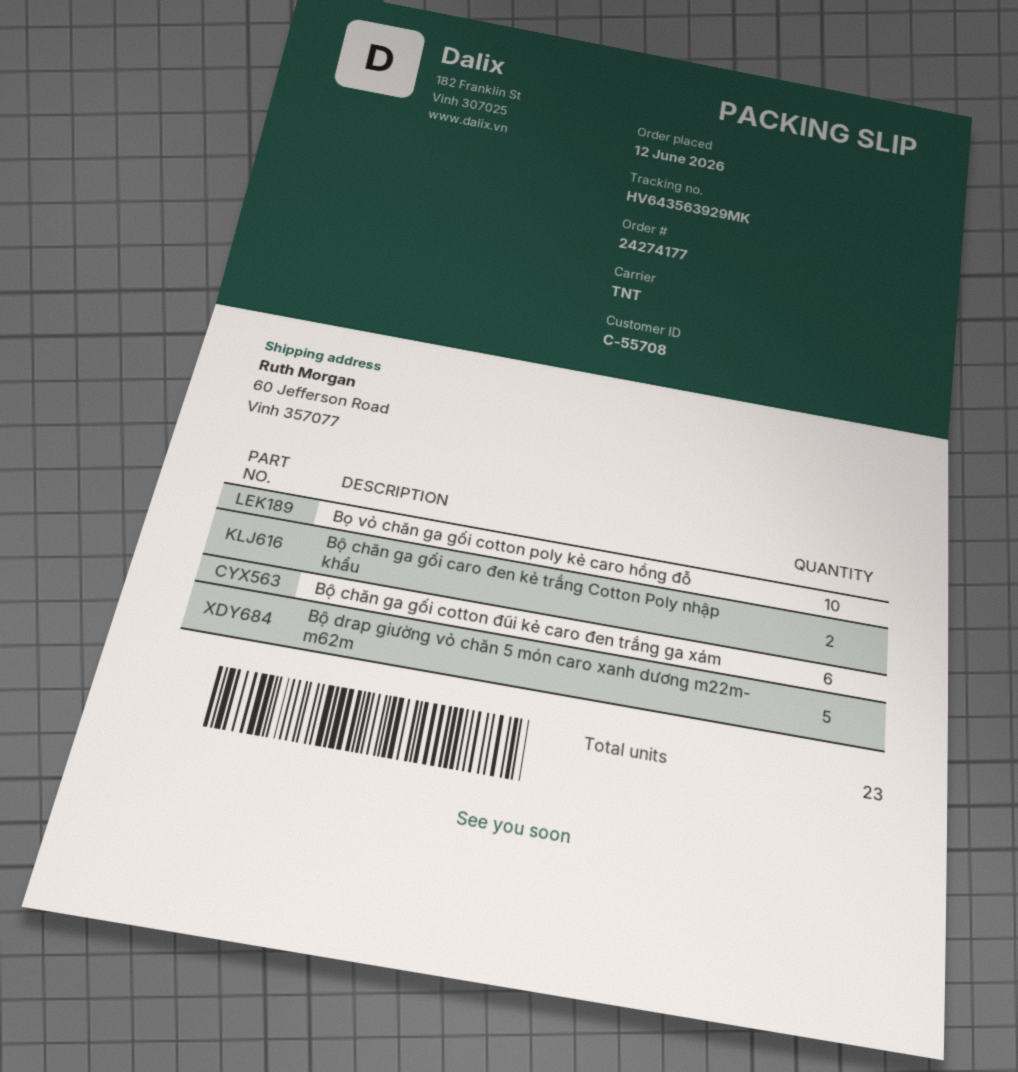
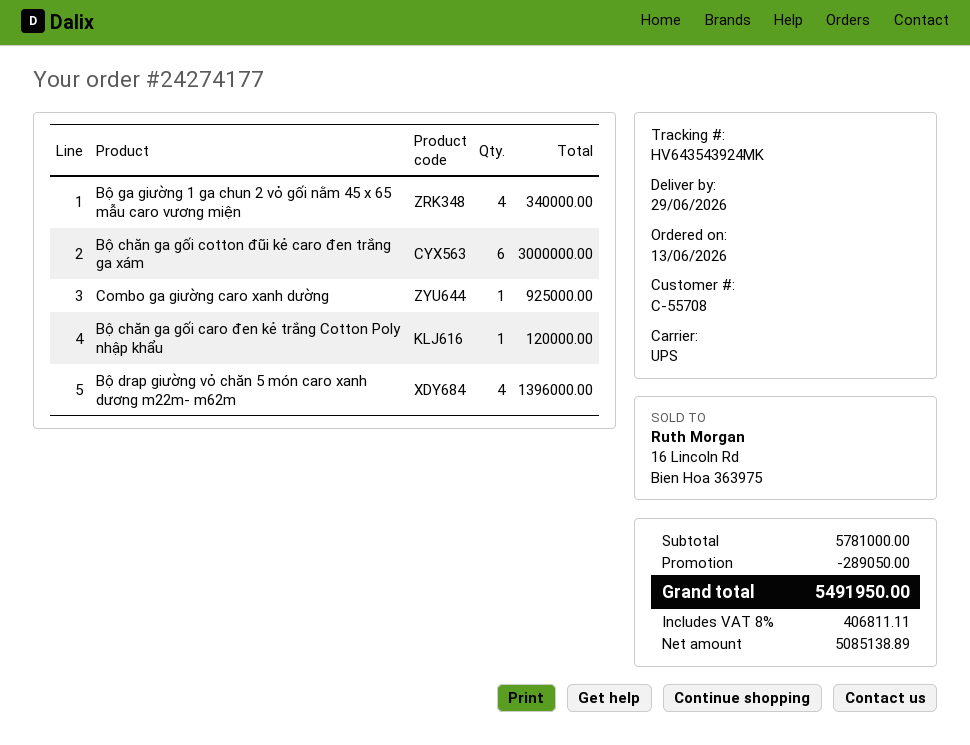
order date: 2026-06-12 -> 2026-06-13
shipping method: TNT -> UPS
tracking number: HV643563929MK -> HV643543924MK
Bọ vỏ chăn ga gối cotton poly kẻ caro hồng đỗ: 10 -> none
Bộ chăn ga gối caro đen kẻ trắng Cotton Poly nhập khẩu: 2 -> 1
Bộ drap giường vỏ chăn 5 món caro xanh dương m22m- m62m: 5 -> 4
Bộ ga giường 1 ga chun 2 vỏ gối nằm 45 x 65 mẫu caro vương miện: none -> 4
Combo ga giường caro xanh dường: none -> 1

